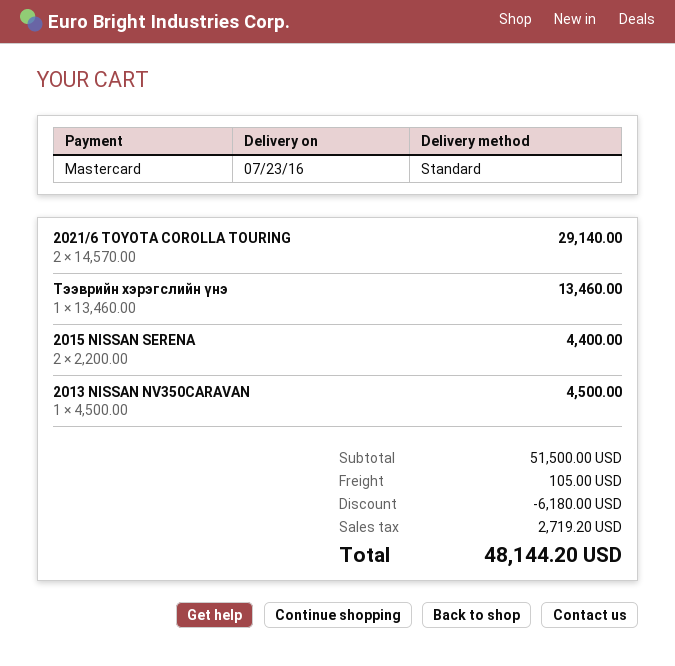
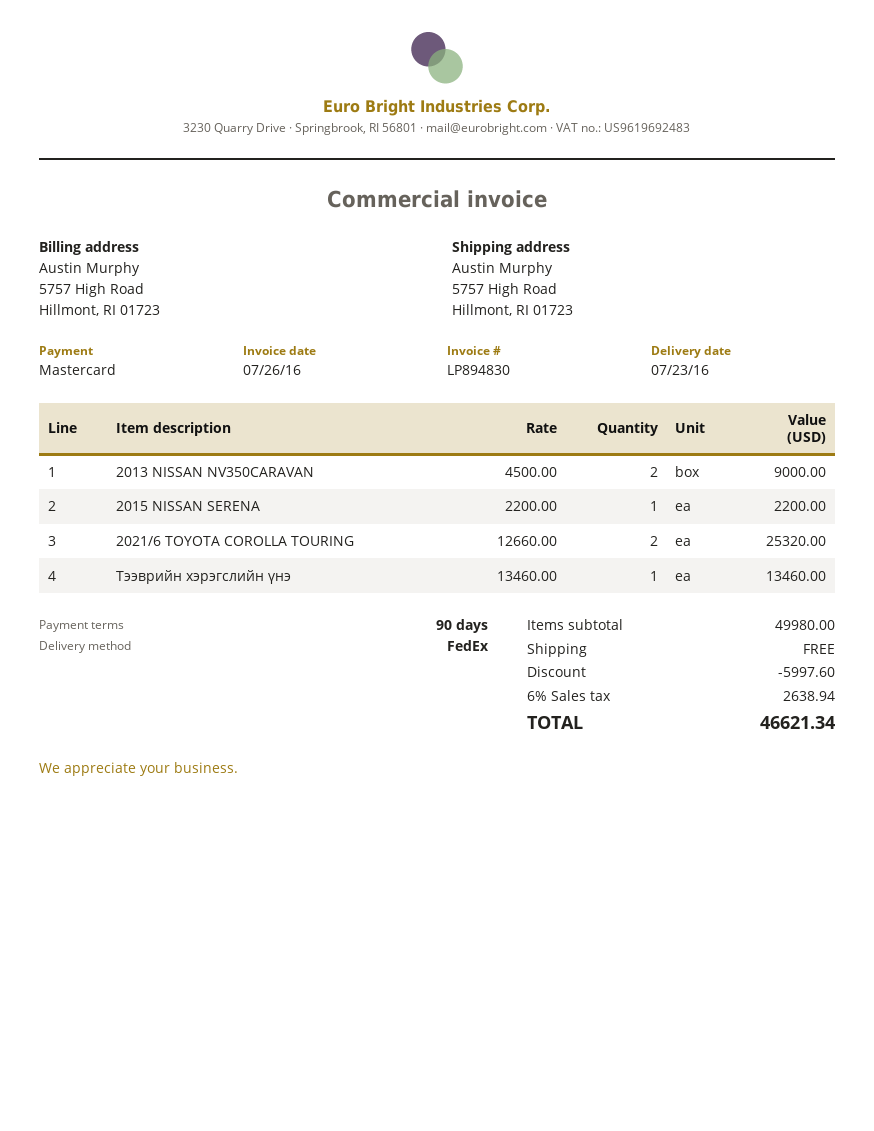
shipping method: standard -> FedEx
2021/6 TOYOTA COROLLA TOURING: 2 x 14570.00 = 29140.00 -> 2 x 12660.00 = 25320.00
2015 NISSAN SERENA: 2 x 2200.00 = 4400.00 -> 1 x 2200.00 = 2200.00
2013 NISSAN NV350CARAVAN: 1 x 4500.00 = 4500.00 -> 2 x 4500.00 = 9000.00
subtotal: 51500.00 -> 49980.00
discount: 6180.00 -> 5997.60
shipping: 105.00 -> 0.00
tax: 2719.20 -> 2638.94
total: 48144.20 -> 46621.34

